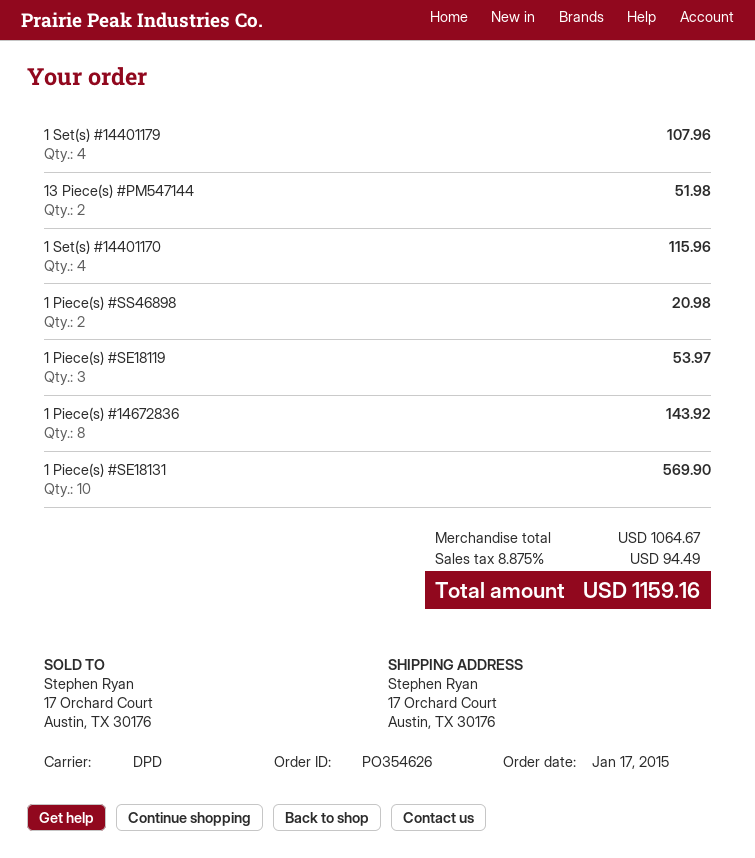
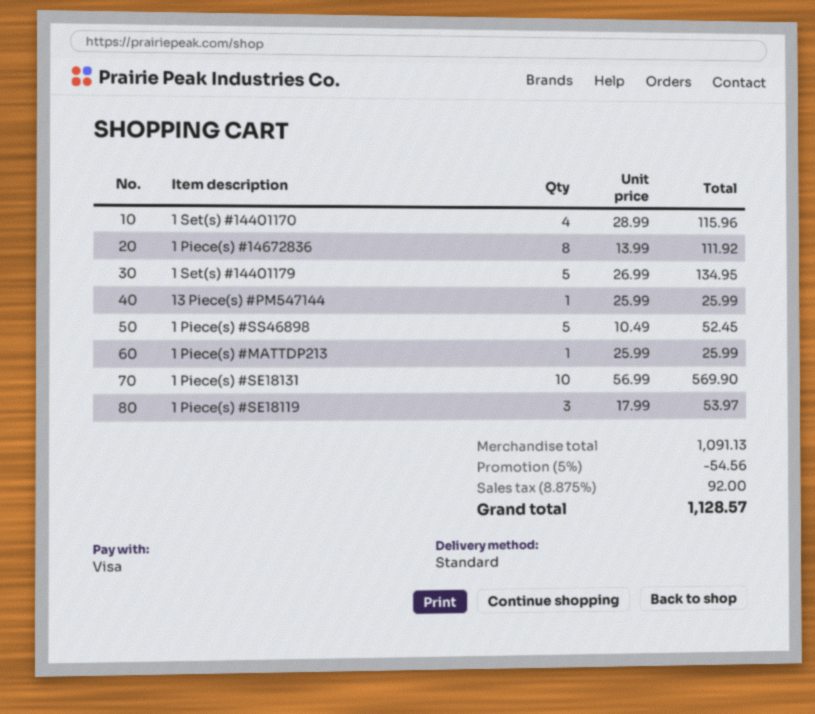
shipping method: DPD -> standard
1 Set(s) #14401179: 4 for 107.96 -> 5 for 134.95
13 Piece(s) #PM547144: 2 for 51.98 -> 1 for 25.99
1 Piece(s) #SS46898: 2 for 20.98 -> 5 for 52.45
1 Piece(s) #14672836: 8 for 143.92 -> 8 for 111.92
1 Piece(s) #MATTDP213: none -> 1 for 25.99
subtotal: 1064.67 -> 1091.13
discount: none -> 5% = 54.56
tax: 8.875% = 94.49 -> 8.875% = 92.00
total: 1159.16 -> 1128.57

